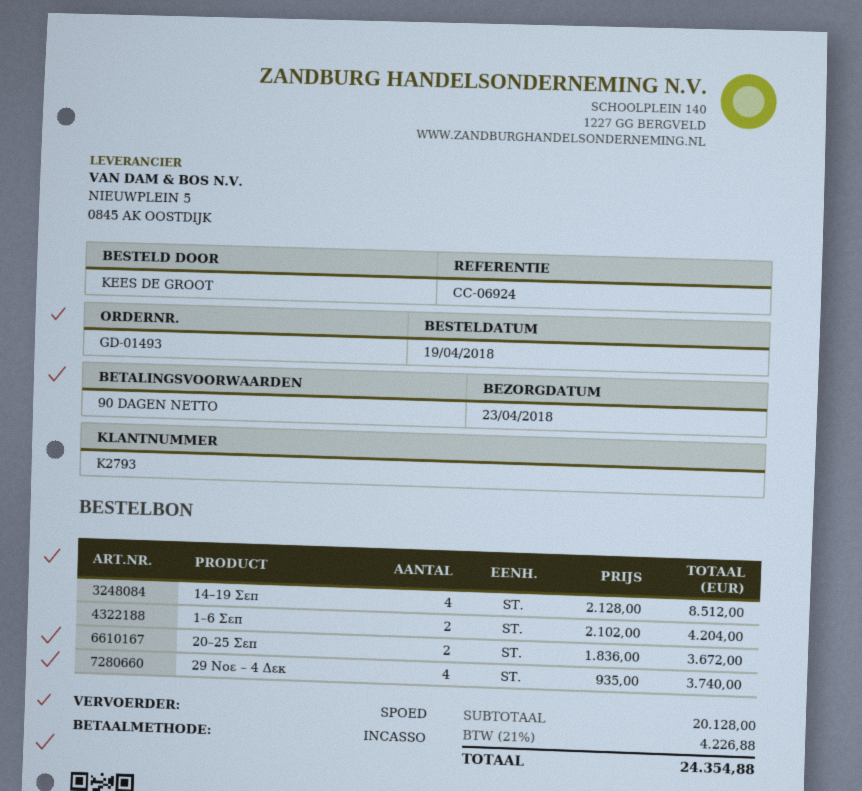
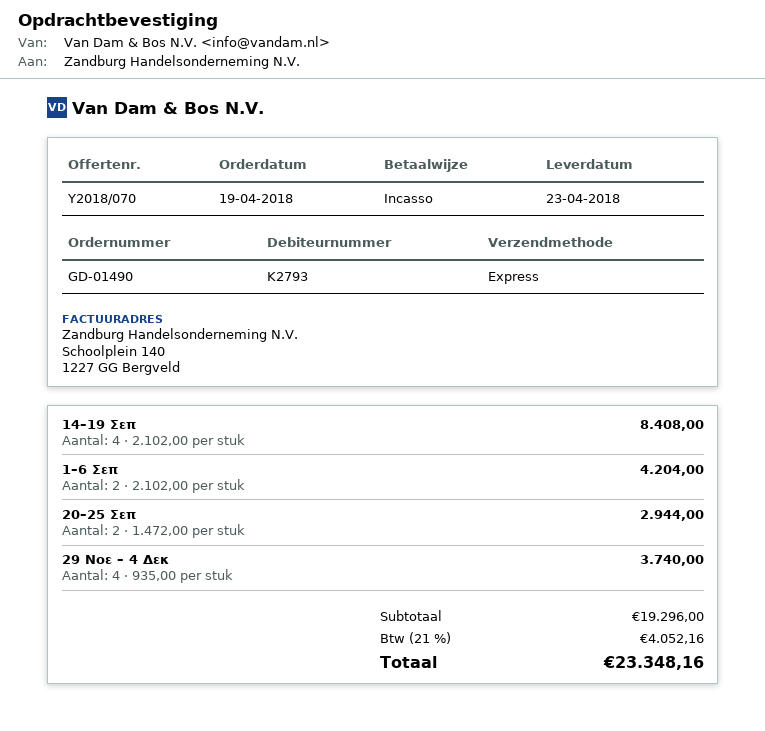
order number: GD-01493 -> GD-01490
14–19 Σεπ: 4 x 2128.00 = 8512.00 -> 4 x 2102.00 = 8408.00
20–25 Σεπ: 2 x 1836.00 = 3672.00 -> 2 x 1472.00 = 2944.00
subtotal: 20128.00 -> 19296.00
tax: 21% = 4226.88 -> 21% = 4052.16
total: 24354.88 -> 23348.16

